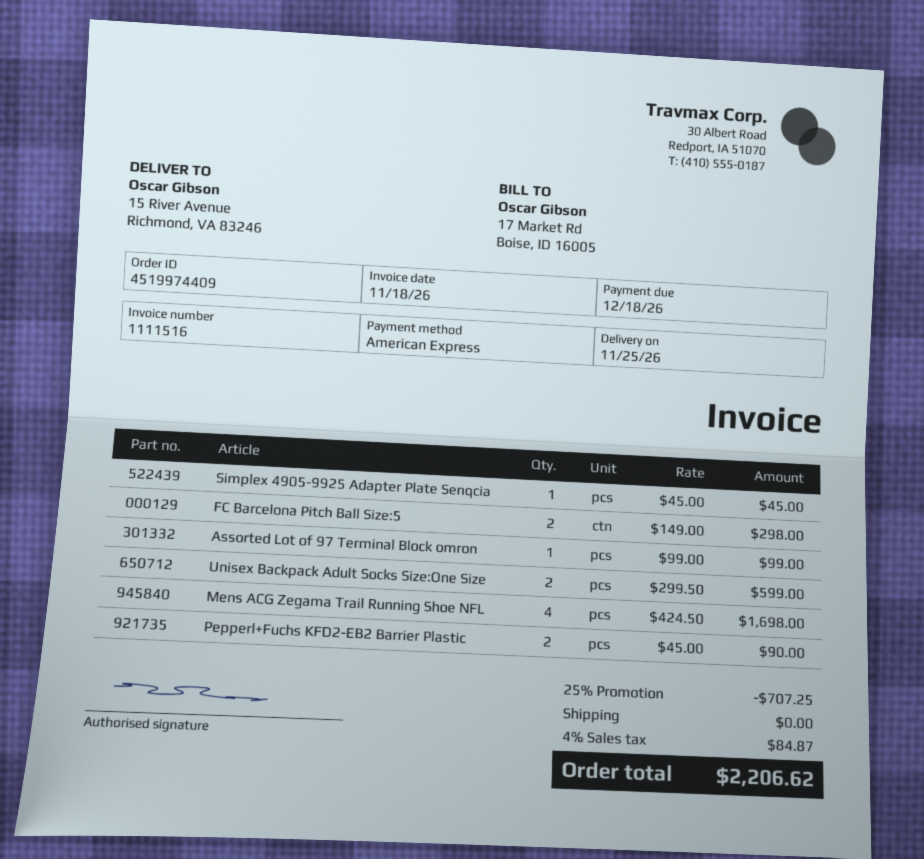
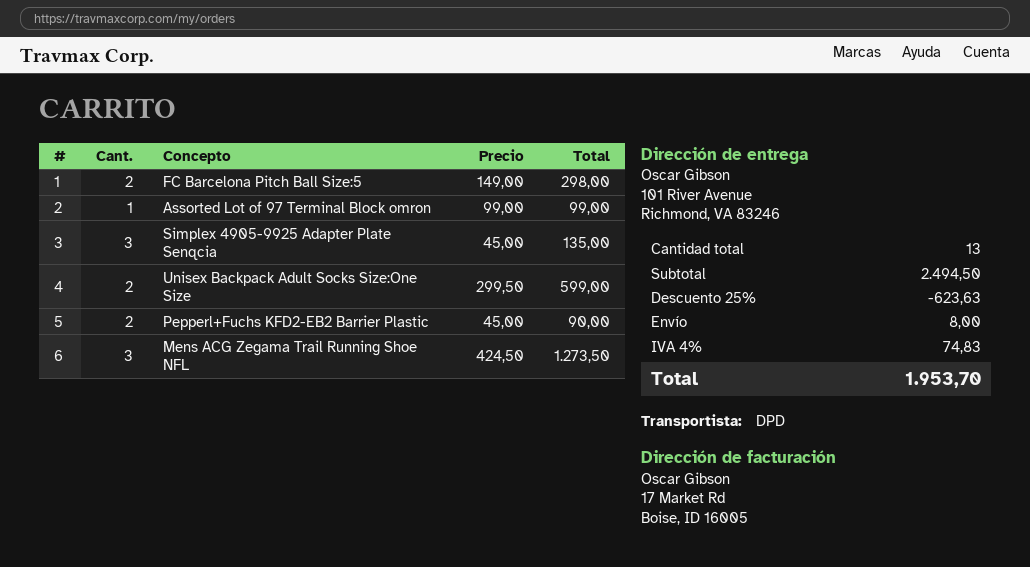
ship to: 15 River Avenue, Richmond, VA 83246 -> 101 River Avenue, Richmond, VA 83246
Simplex 4905-9925 Adapter Plate Senqcia: 1 x 45.00 = 45.00 -> 3 x 45.00 = 135.00
Mens ACG Zegama Trail Running Shoe NFL: 4 x 424.50 = 1698.00 -> 3 x 424.50 = 1273.50
discount: 25% = 707.25 -> 25% = 623.63
shipping: 0.00 -> 8.00
tax: 4% = 84.87 -> 4% = 74.83
total: 2206.62 -> 1953.70

